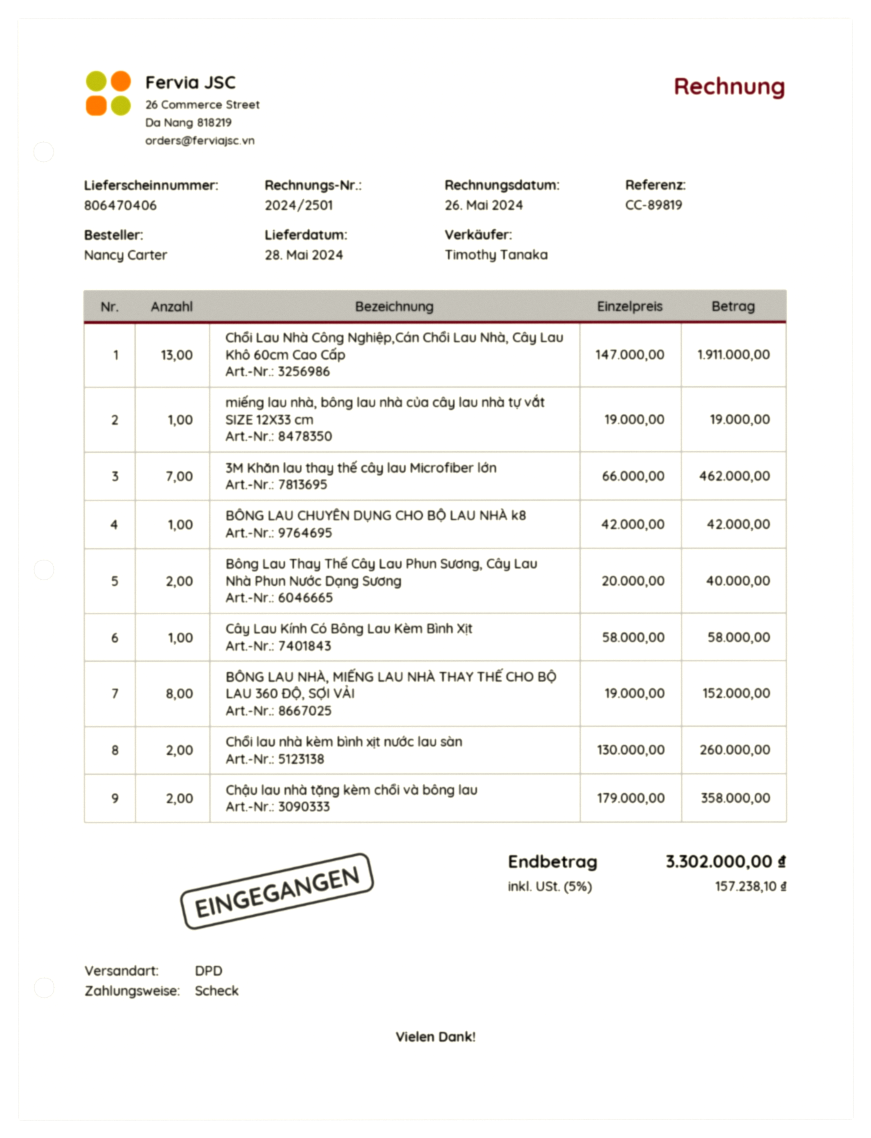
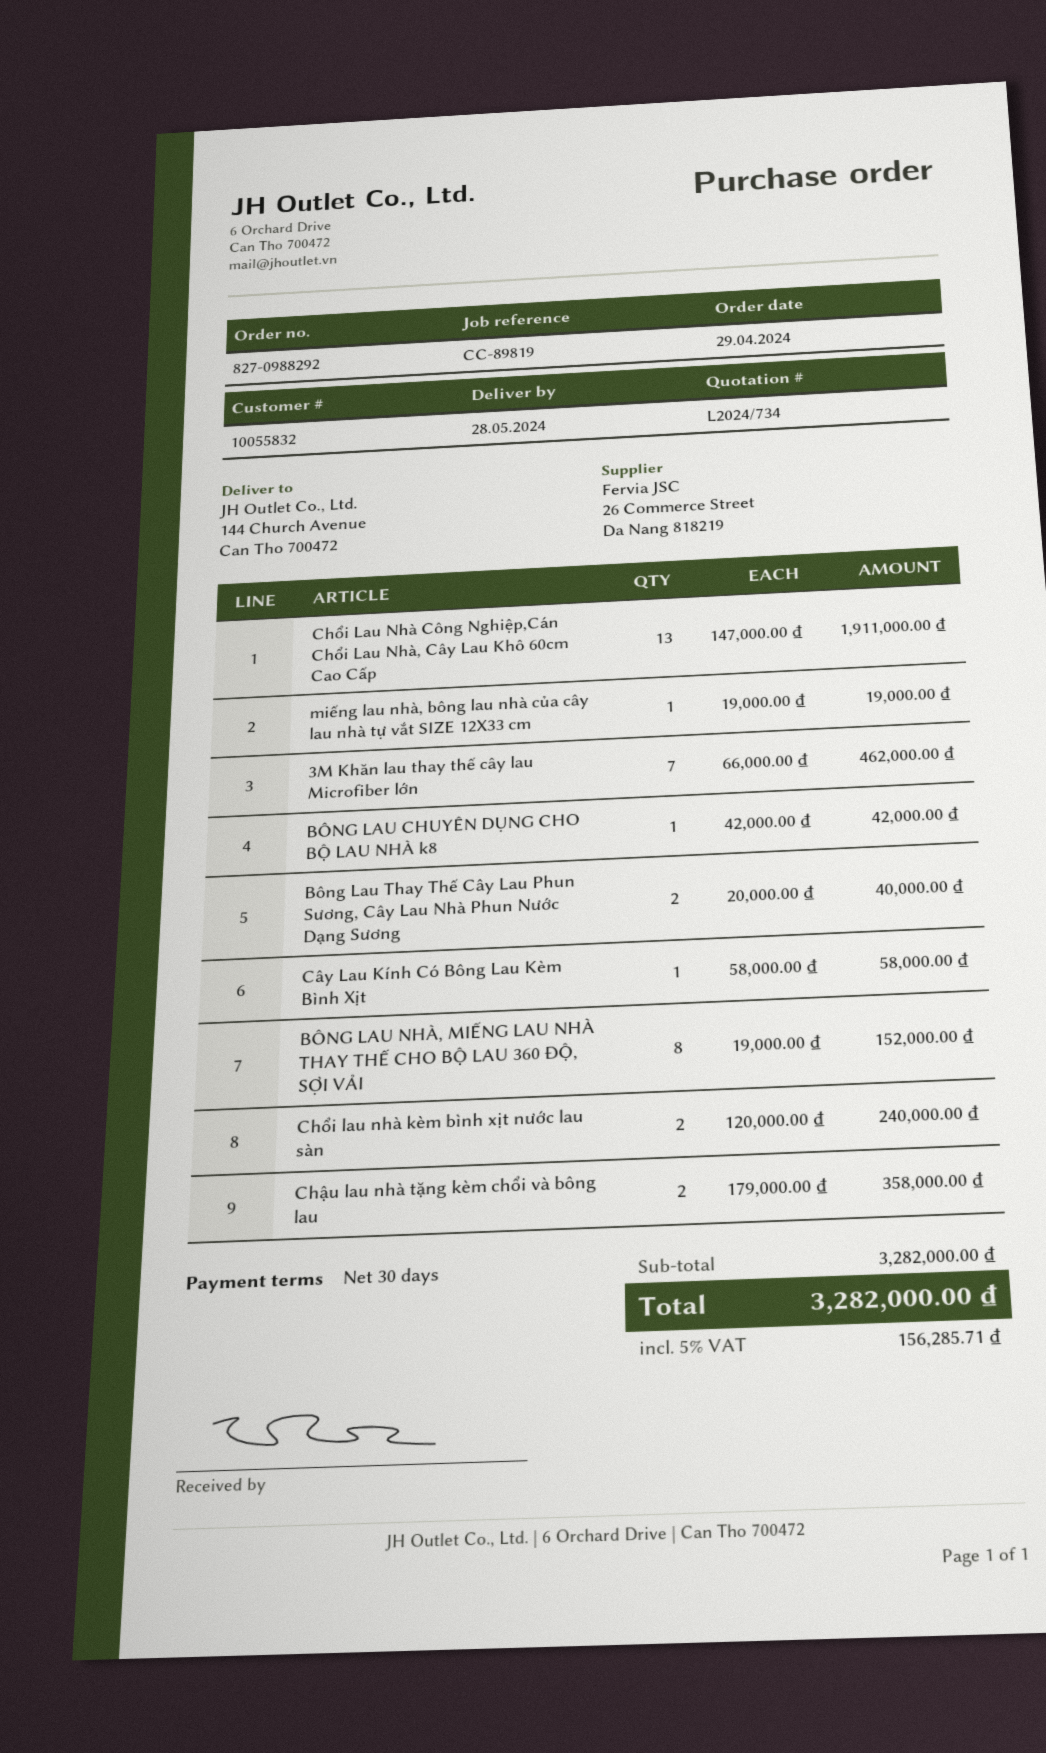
Chổi lau nhà kèm bình xịt nước lau sàn: 2 x 130000.00 = 260000.00 -> 2 x 120000.00 = 240000.00
tax: 5% = 157238.10 -> 5% = 156285.71
total: 3302000.00 -> 3282000.00

